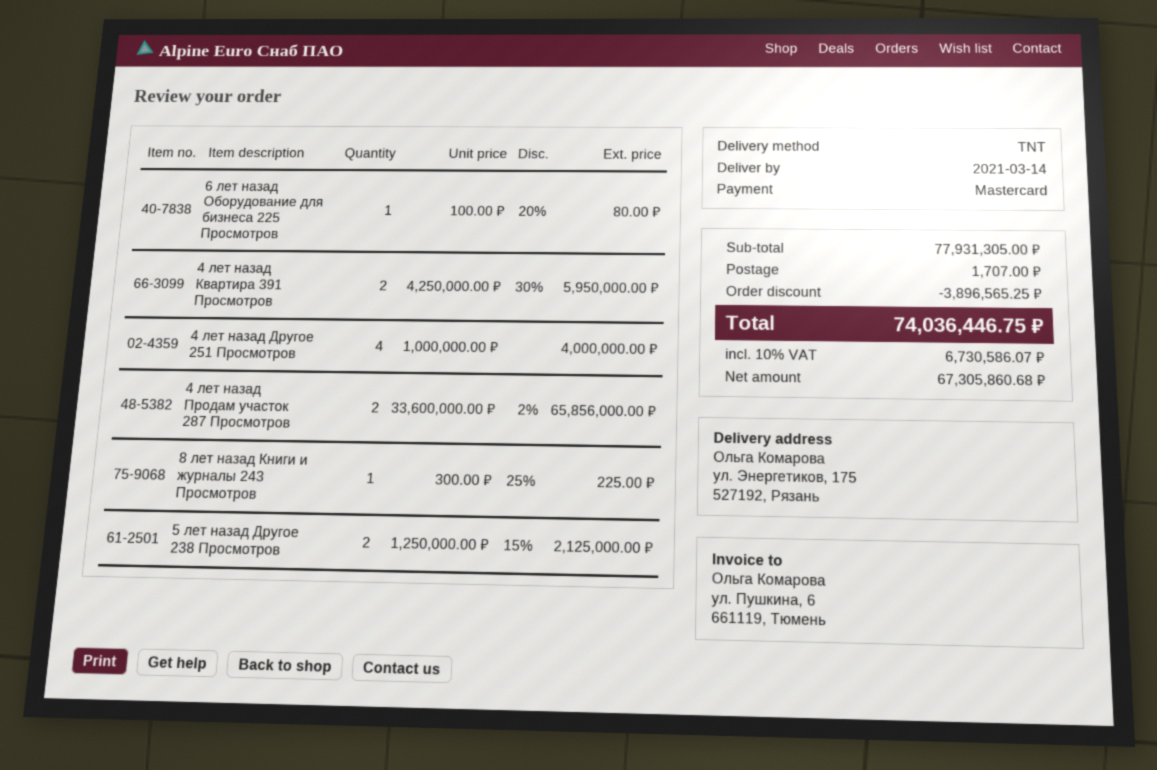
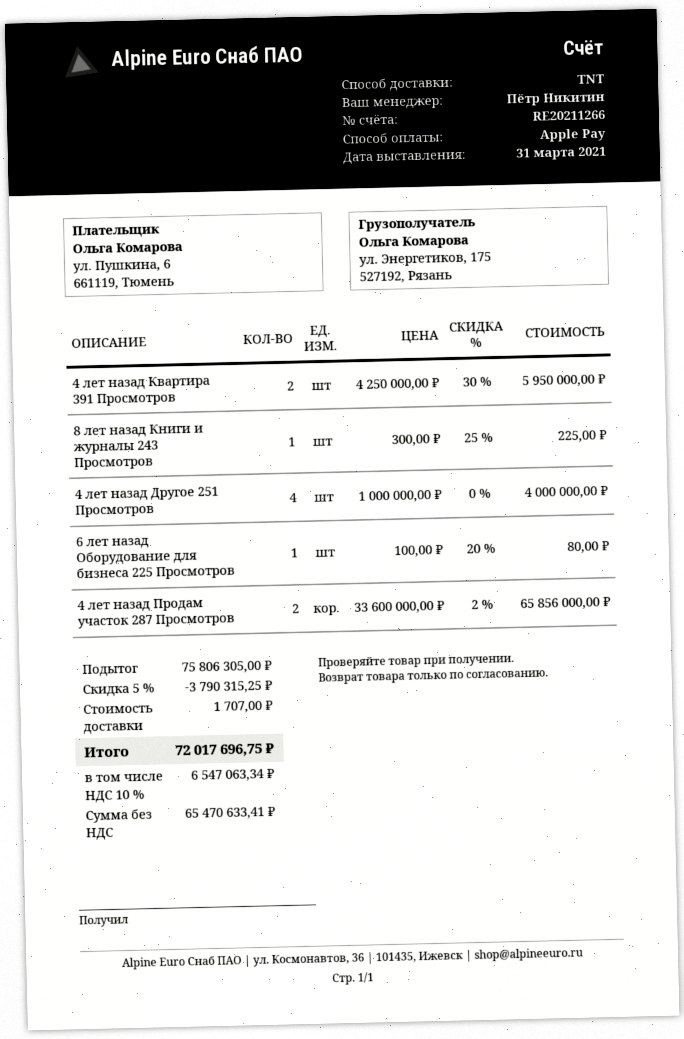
payment method: Mastercard -> Apple Pay
5 лет назад Другое 238 Просмотров: 2 x 1250000.00 - 15% = 2125000.00 -> none
subtotal: 77931305.00 -> 75806305.00
discount: 3896565.25 -> 3790315.25
net: 67305860.68 -> 65470633.41
tax: 10% = 6730586.07 -> 10% = 6547063.34
total: 74036446.75 -> 72017696.75

